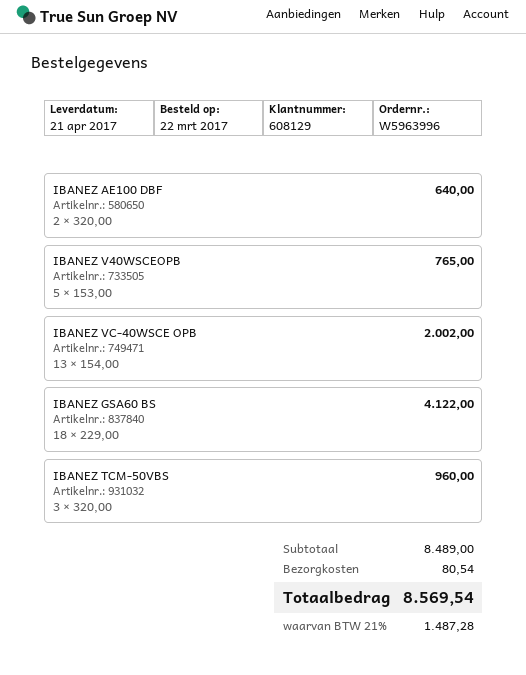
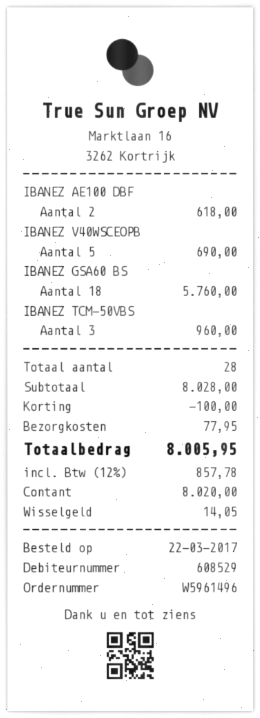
order number: W5963996 -> W5961496
customer number: 608129 -> 608529
IBANEZ AE100 DBF: 2 for 640.00 -> 2 for 618.00
IBANEZ V40WSCEOPB: 5 for 765.00 -> 5 for 690.00
IBANEZ VC-40WSCE OPB: 13 for 2002.00 -> none
IBANEZ GSA60 BS: 18 for 4122.00 -> 18 for 5760.00
subtotal: 8489.00 -> 8028.00
discount: none -> 100.00
shipping: 80.54 -> 77.95
tax: 21% = 1487.28 -> 12% = 857.78
total: 8569.54 -> 8005.95

